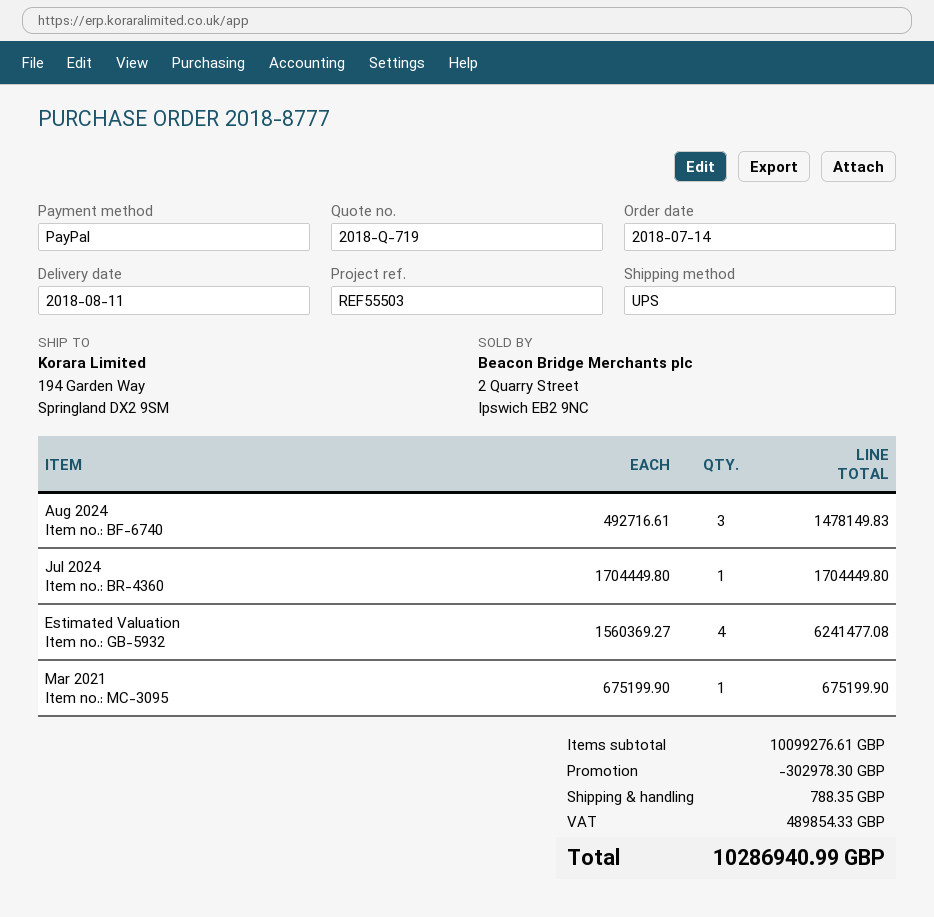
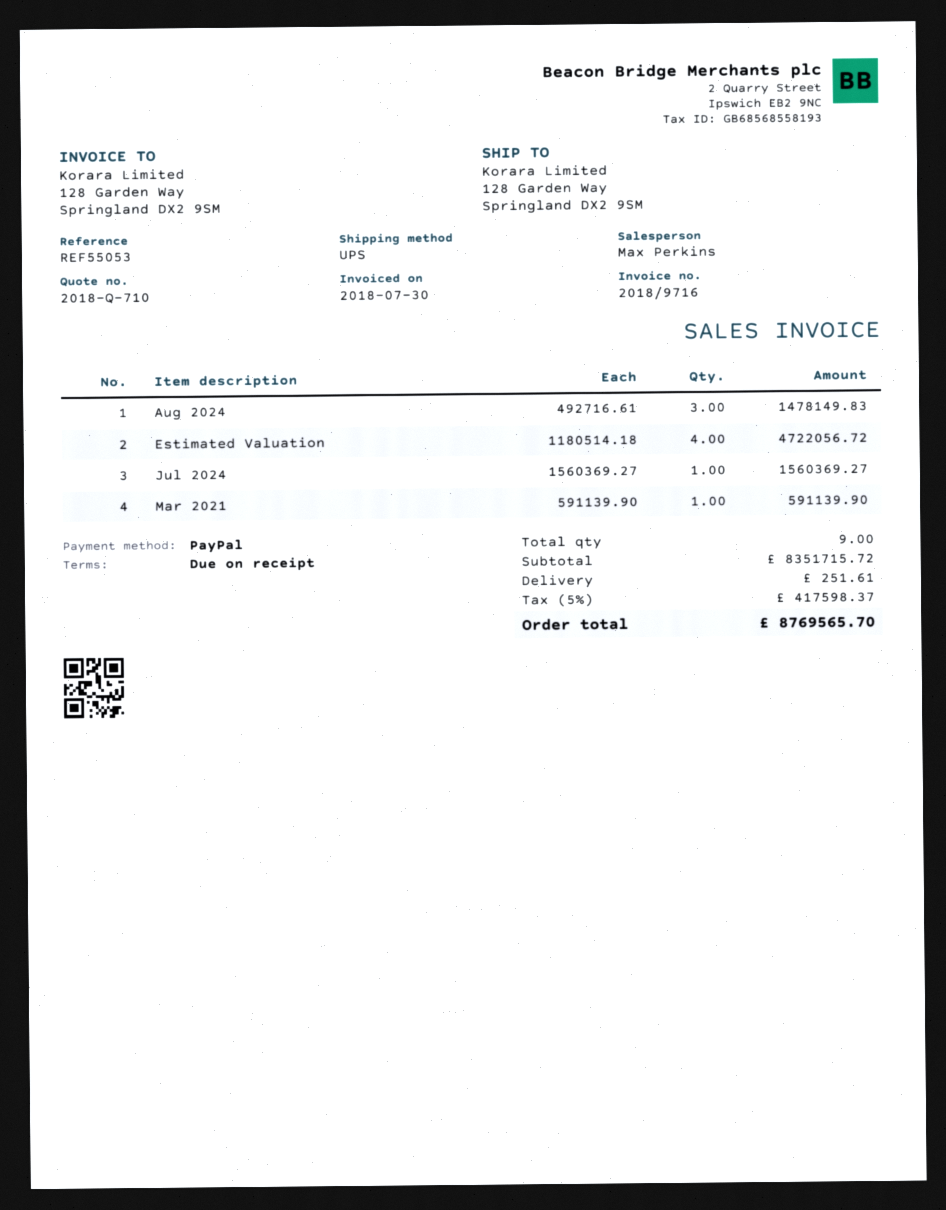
quote number: 2018-Q-719 -> 2018-Q-710
reference: REF55503 -> REF55053
ship to: 194 Garden Way, Springland DX2 9SM -> 128 Garden Way, Springland DX2 9SM
Jul 2024: 1 x 1704449.80 = 1704449.80 -> 1 x 1560369.27 = 1560369.27
Estimated Valuation: 4 x 1560369.27 = 6241477.08 -> 4 x 1180514.18 = 4722056.72
Mar 2021: 1 x 675199.90 = 675199.90 -> 1 x 591139.90 = 591139.90
subtotal: 10099276.61 -> 8351715.72
discount: 302978.30 -> none
shipping: 788.35 -> 251.61
tax: 489854.33 -> 417598.37
total: 10286940.99 -> 8769565.70

